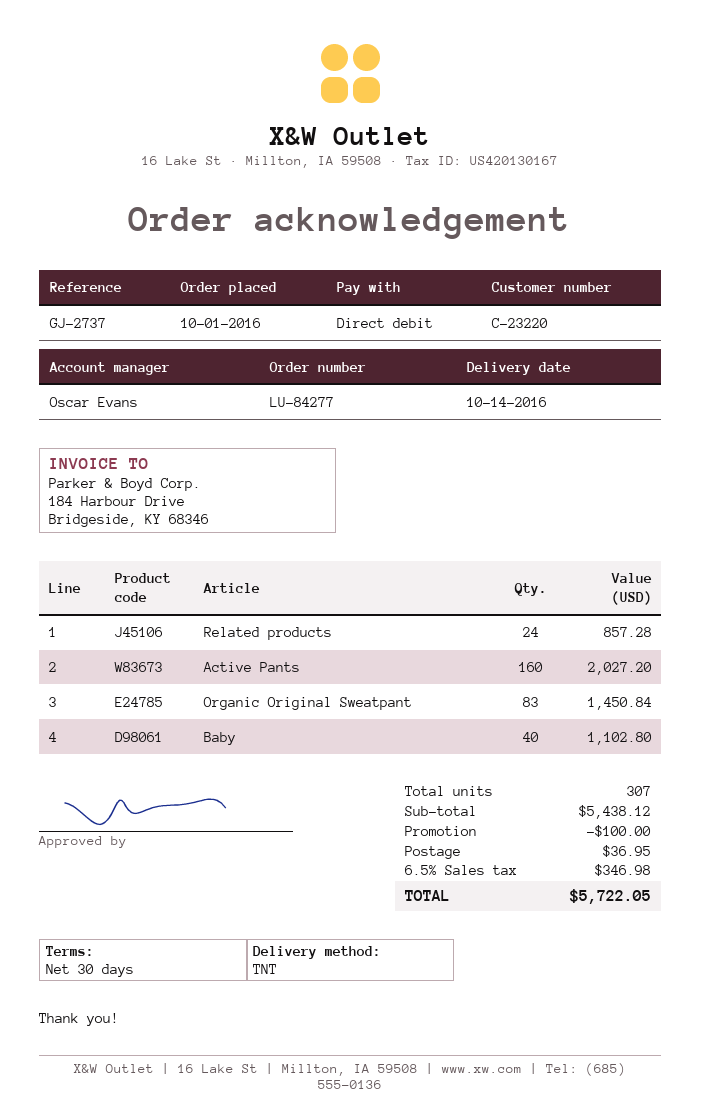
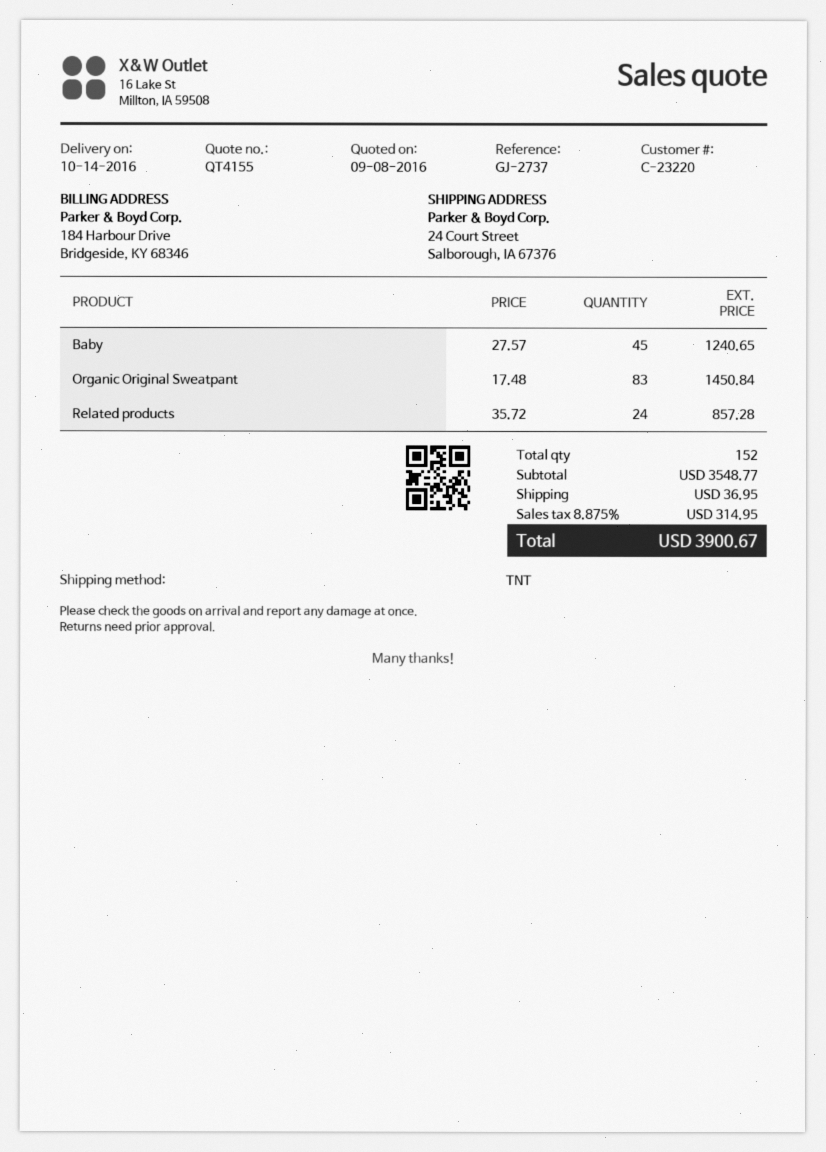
Active Pants: 160 for 2027.20 -> none
Baby: 40 for 1102.80 -> 45 for 1240.65
total quantity: 307 -> 152
subtotal: 5438.12 -> 3548.77
discount: 100.00 -> none
tax: 6.5% = 346.98 -> 8.875% = 314.95
total: 5722.05 -> 3900.67

